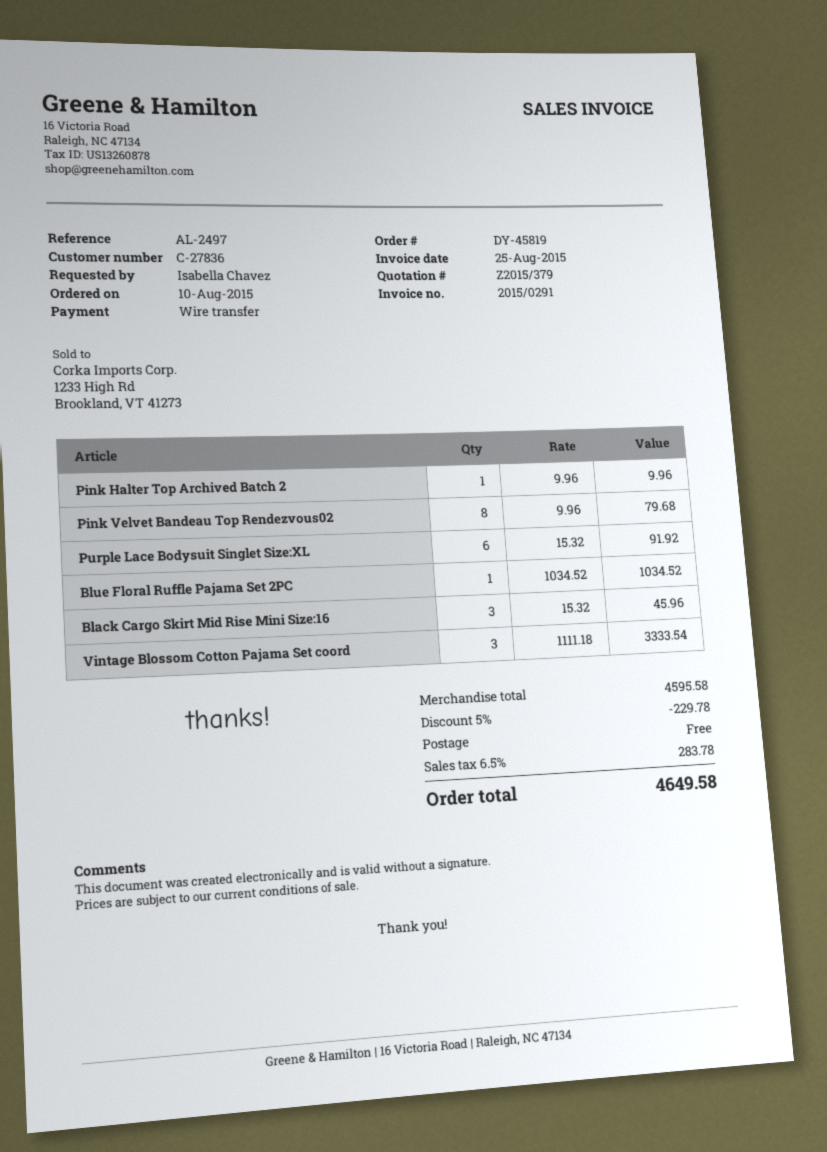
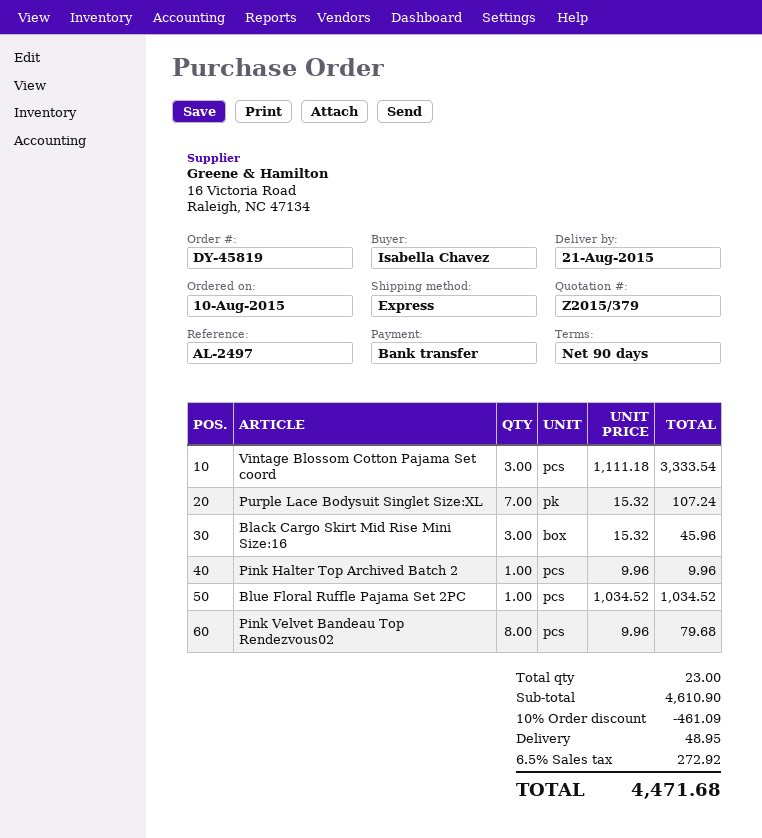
Purple Lace Bodysuit Singlet Size:XL: 6 x 15.32 = 91.92 -> 7 x 15.32 = 107.24
subtotal: 4595.58 -> 4610.90
discount: 5% = 229.78 -> 10% = 461.09
shipping: 0.00 -> 48.95
tax: 6.5% = 283.78 -> 6.5% = 272.92
total: 4649.58 -> 4471.68

